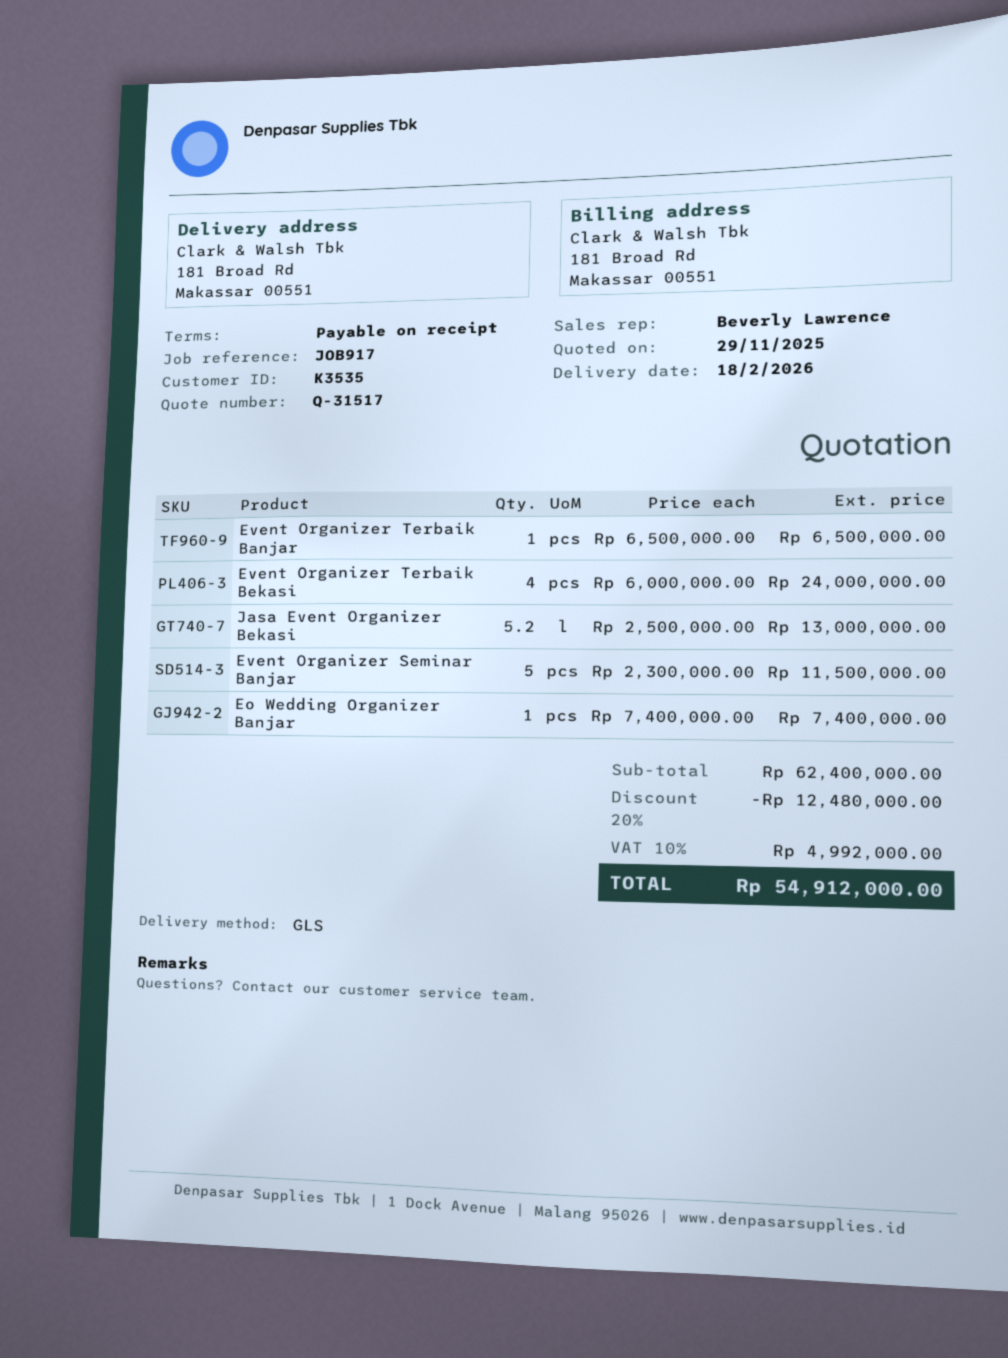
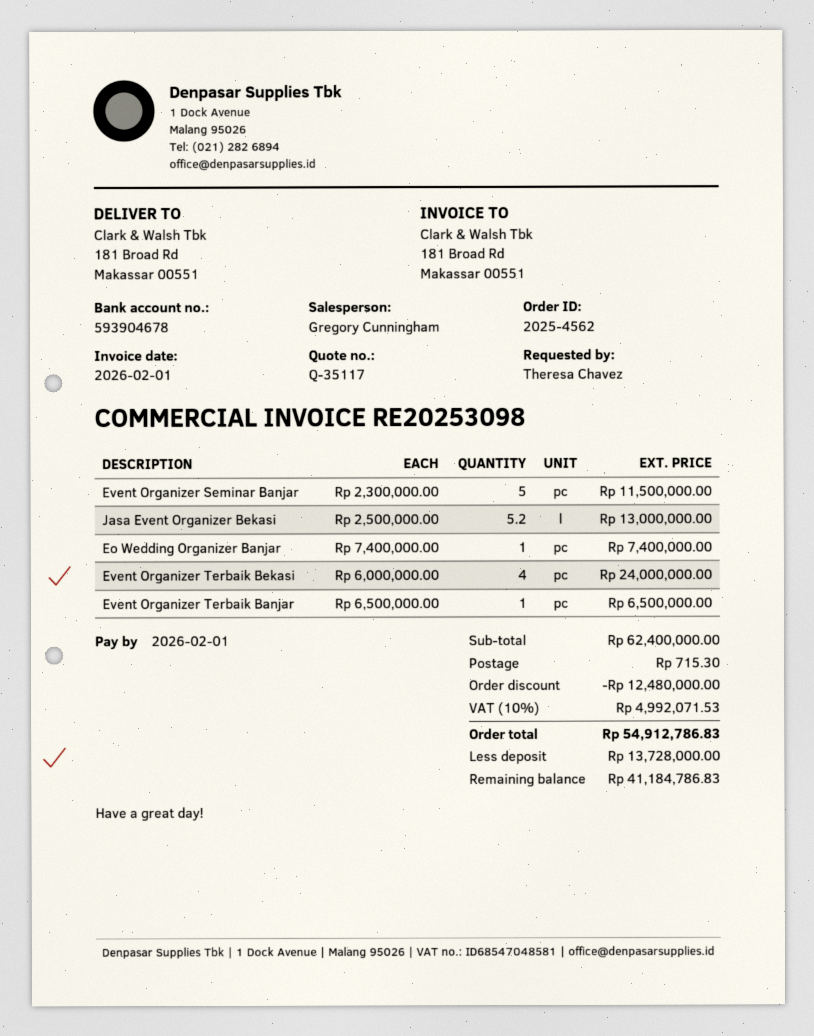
quote number: Q-31517 -> Q-35117
sales rep: Beverly Lawrence -> Gregory Cunningham
shipping: none -> 715.30
tax: 10% = 4992000.00 -> 10% = 4992071.53
total: 54912000.00 -> 54912786.83

